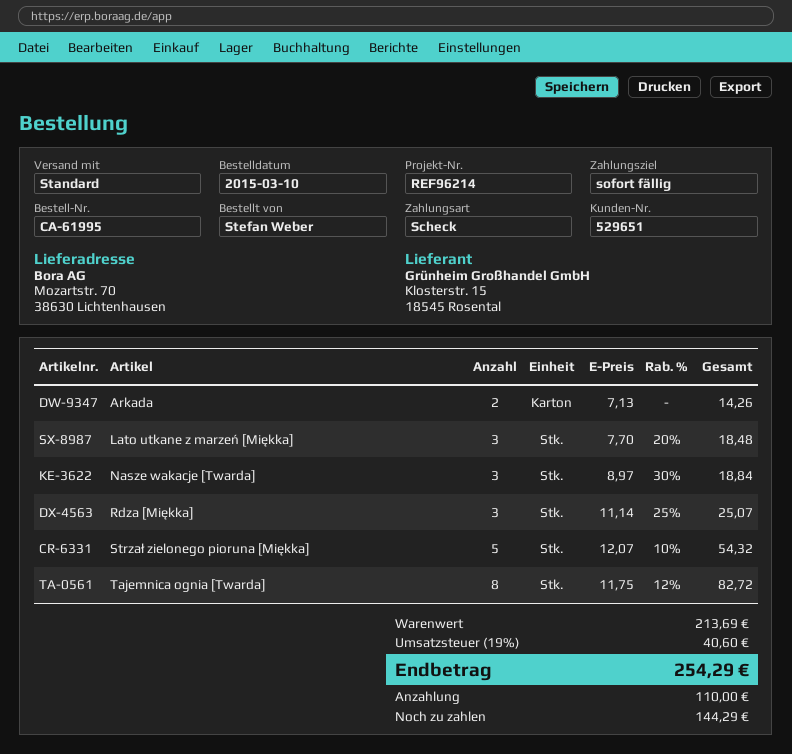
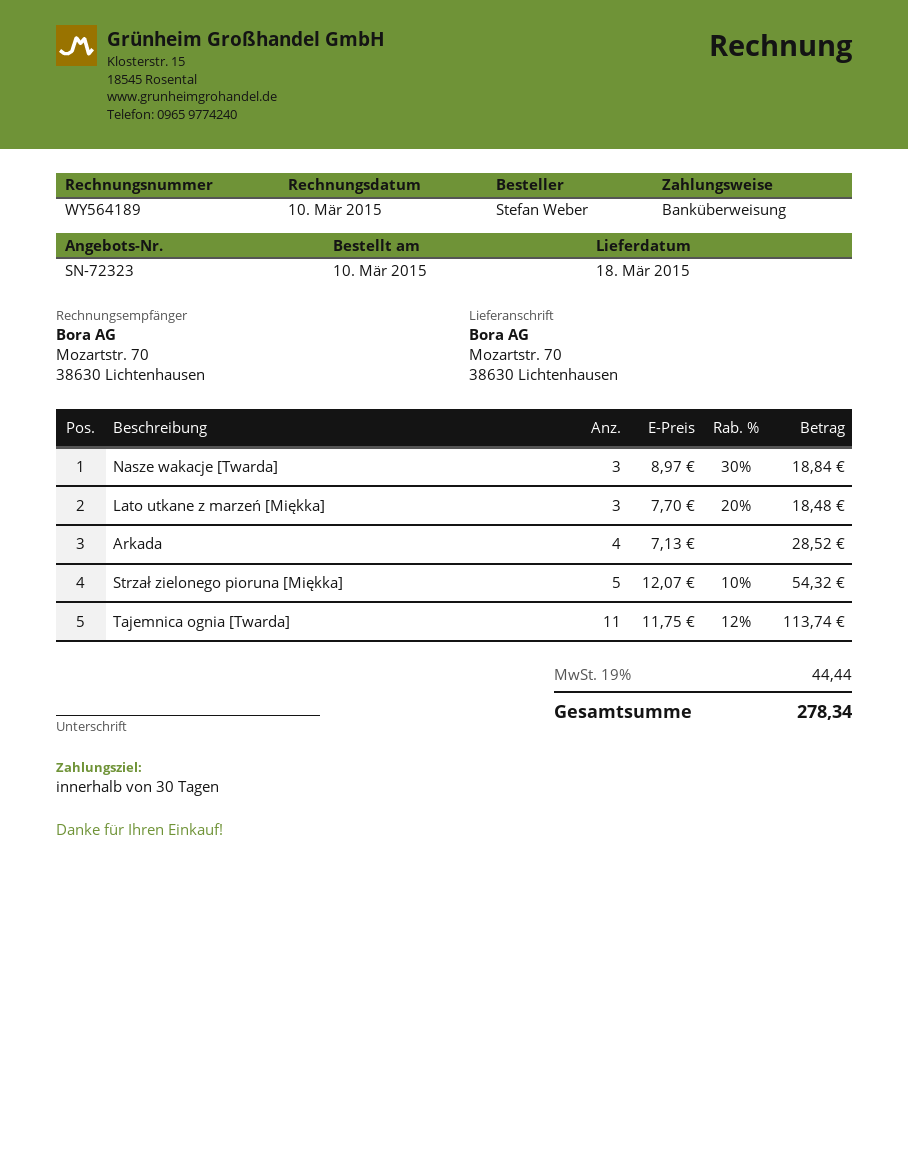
payment terms: on receipt -> 30 days
payment method: cheque -> bank transfer
Arkada: 2 x 7.13 = 14.26 -> 4 x 7.13 = 28.52
Rdza [Miękka]: 3 x 11.14 - 25% = 25.07 -> none
Tajemnica ognia [Twarda]: 8 x 11.75 - 12% = 82.72 -> 11 x 11.75 - 12% = 113.74
tax: 19% = 40.60 -> 19% = 44.44
total: 254.29 -> 278.34

